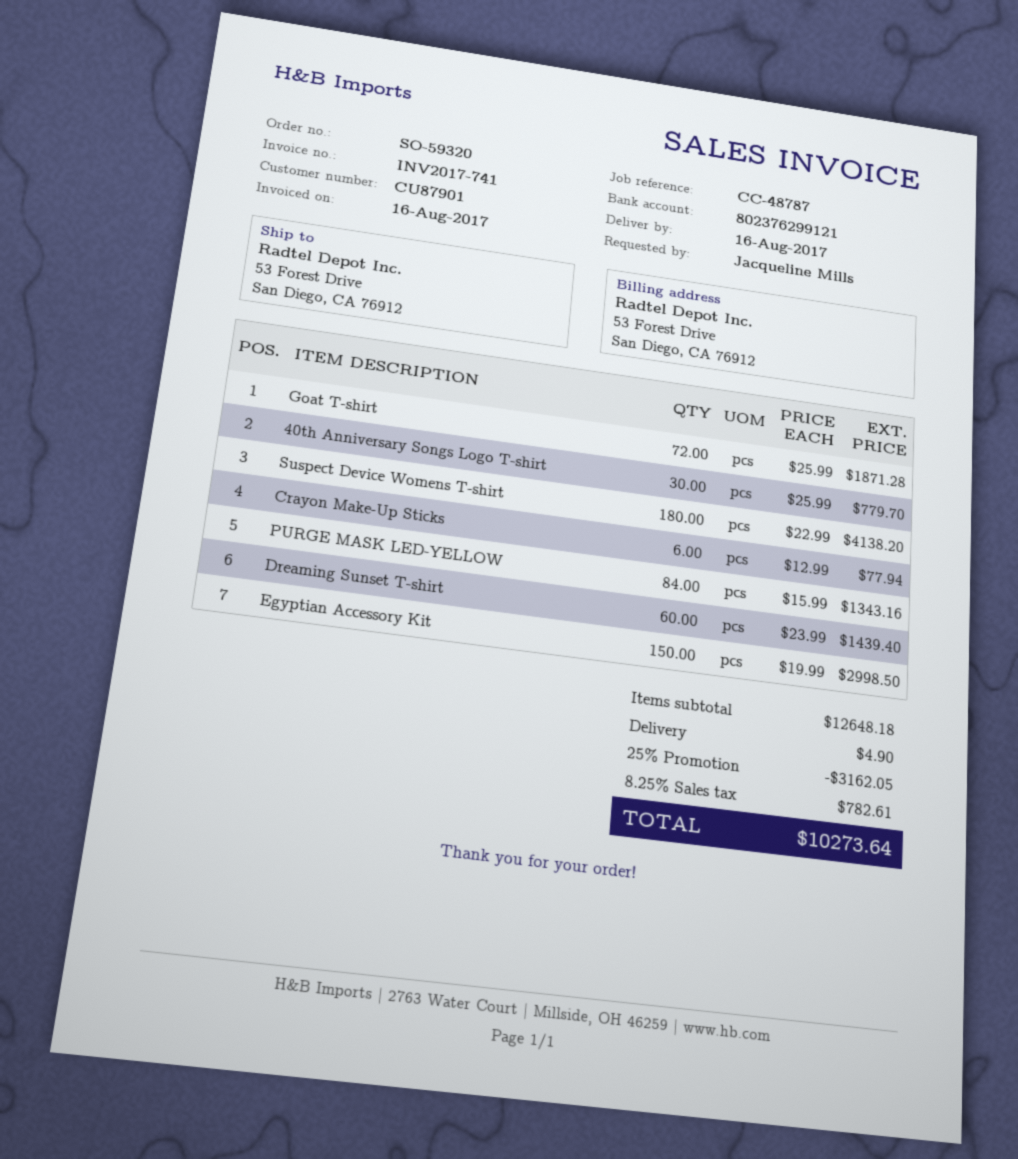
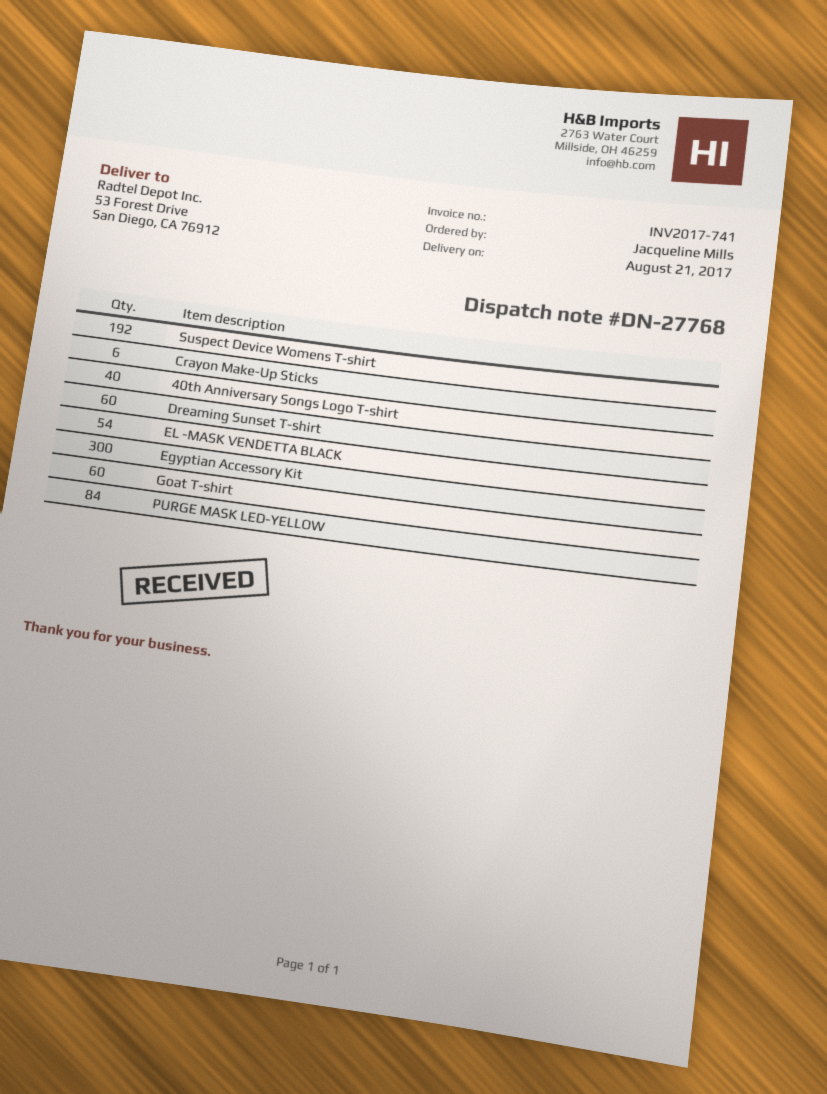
delivery date: 2017-08-16 -> 2017-08-21
Goat T-shirt: 72 -> 60
40th Anniversary Songs Logo T-shirt: 30 -> 40
Suspect Device Womens T-shirt: 180 -> 192
Egyptian Accessory Kit: 150 -> 300
EL -MASK VENDETTA BLACK: none -> 54

